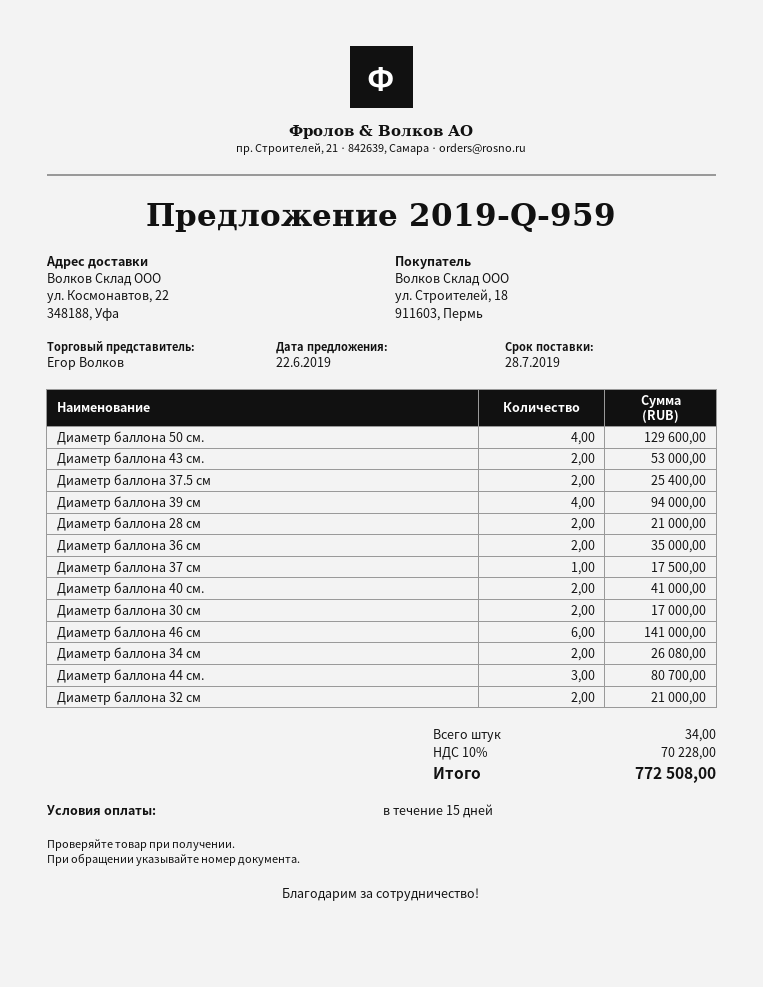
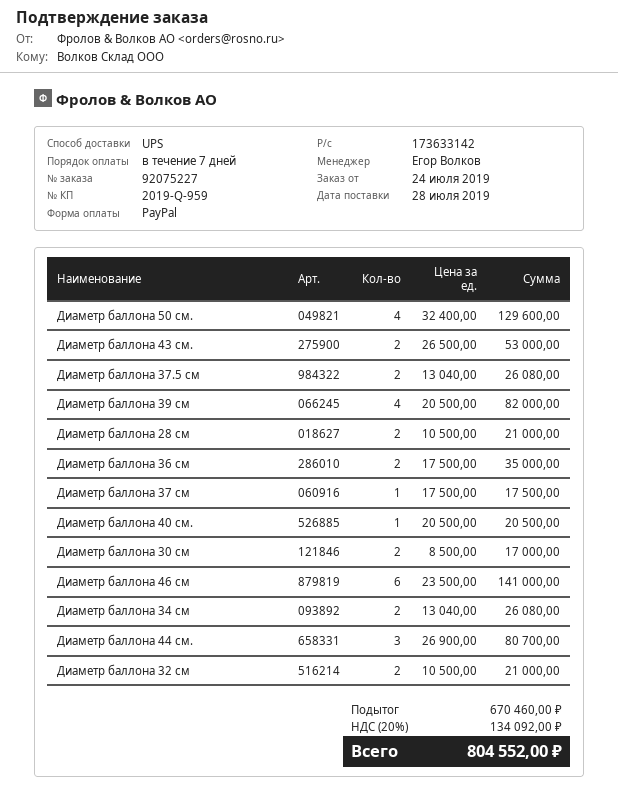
payment terms: 15 days -> 7 days
Диаметр баллона 37.5 см: 2 for 25400.00 -> 2 for 26080.00
Диаметр баллона 39 см: 4 for 94000.00 -> 4 for 82000.00
Диаметр баллона 40 см.: 2 for 41000.00 -> 1 for 20500.00
tax: 10% = 70228.00 -> 20% = 134092.00
total: 772508.00 -> 804552.00

